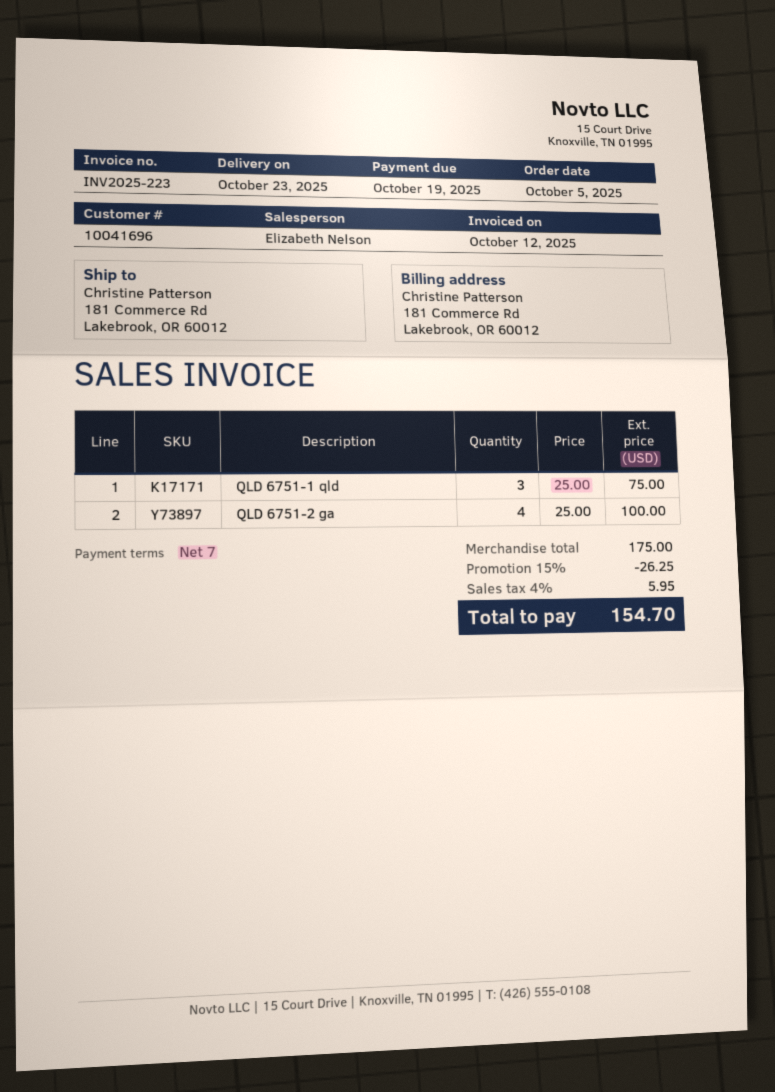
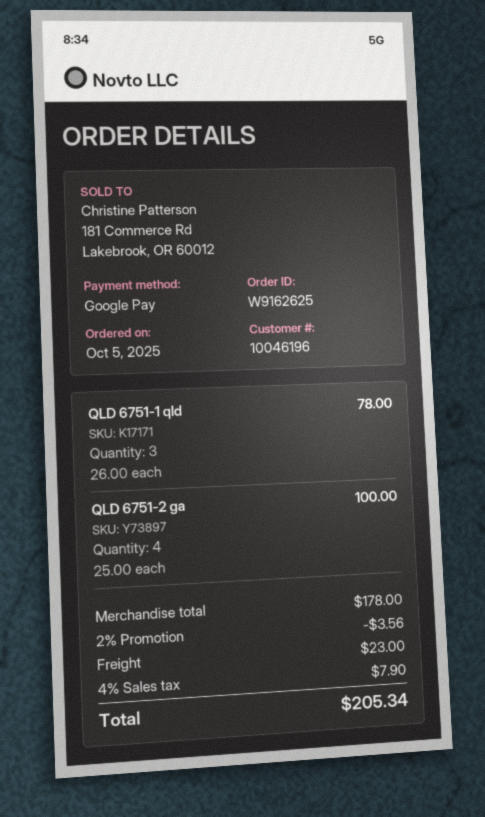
customer number: 10041696 -> 10046196
QLD 6751-1 qld: 3 x 25.00 = 75.00 -> 3 x 26.00 = 78.00
subtotal: 175.00 -> 178.00
discount: 15% = 26.25 -> 2% = 3.56
shipping: none -> 23.00
tax: 4% = 5.95 -> 4% = 7.90
total: 154.70 -> 205.34

